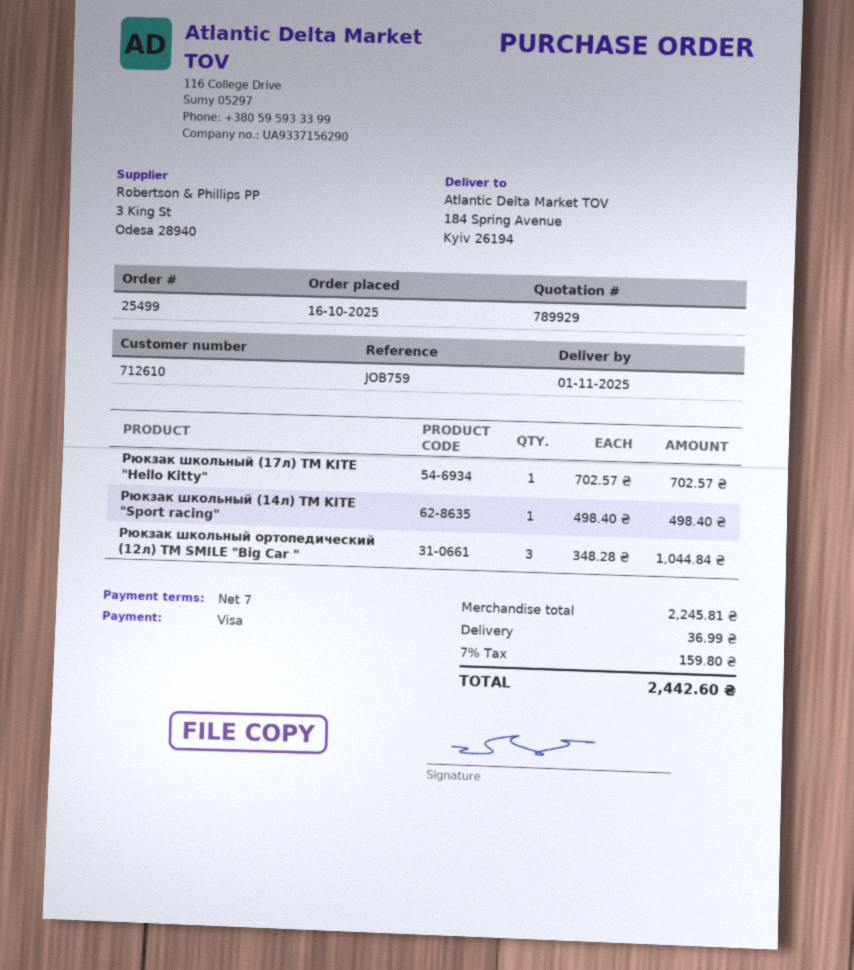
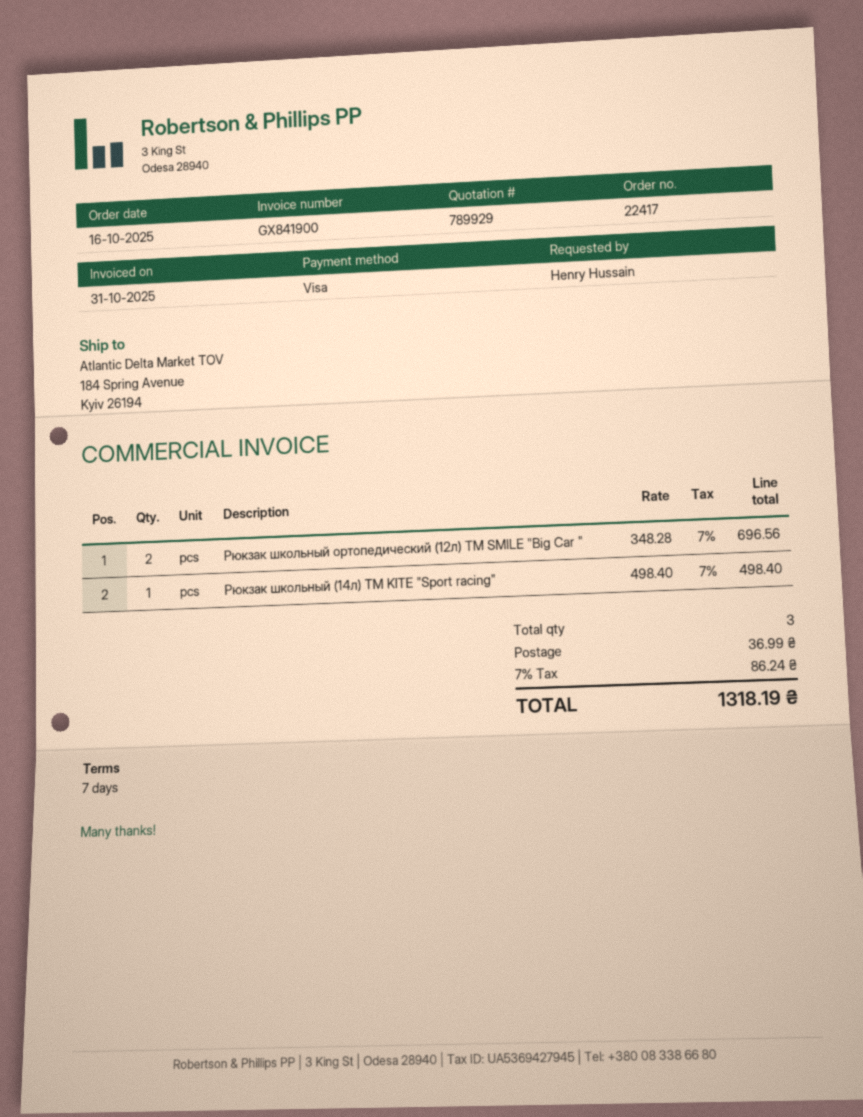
order number: 25499 -> 22417
Рюкзак школьный (17л) TM KITE "Hello Kitty": 1 x 702.57 = 702.57 -> none
Рюкзак школьный ортопедический (12л) TM SMILE "Big Car ": 3 x 348.28 = 1044.84 -> 2 x 348.28 = 696.56
tax: 7% = 159.80 -> 7% = 86.24
total: 2442.60 -> 1318.19

